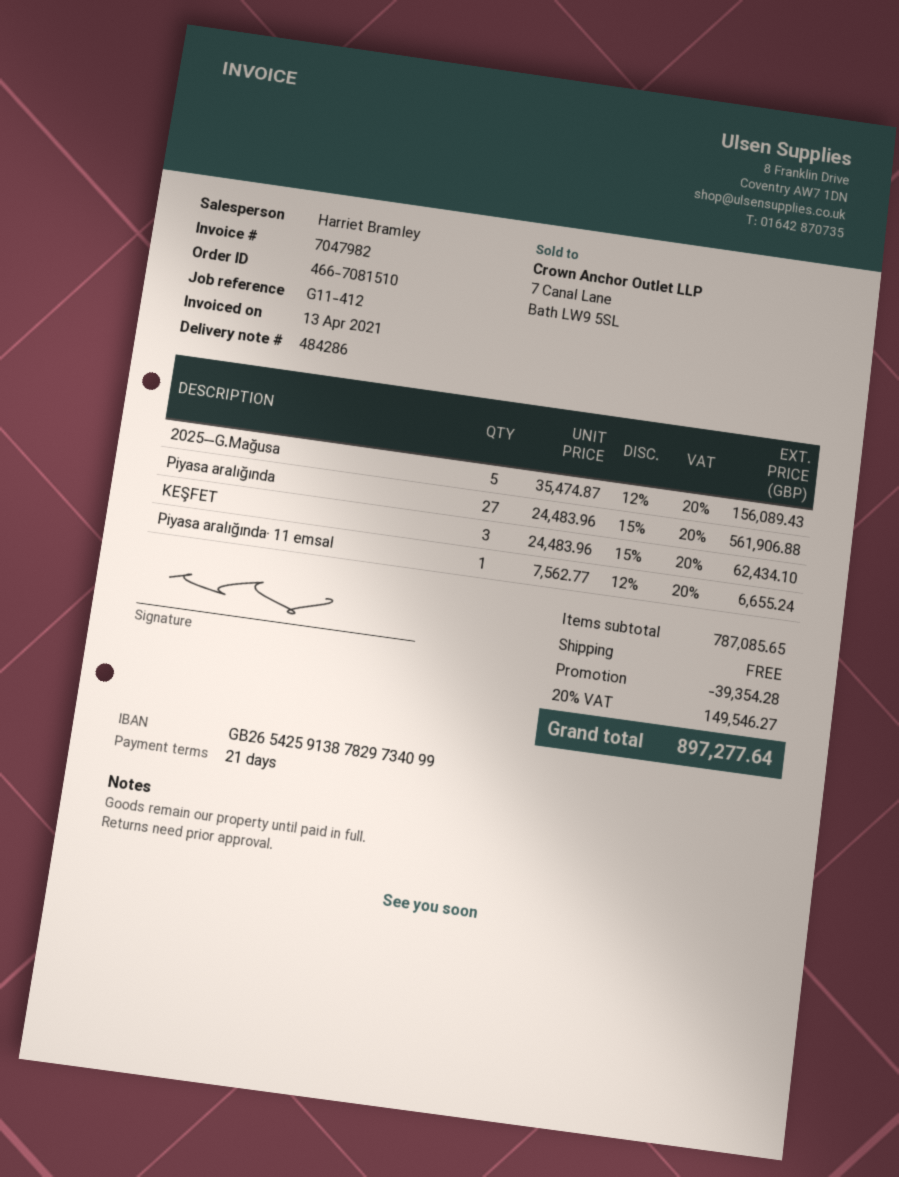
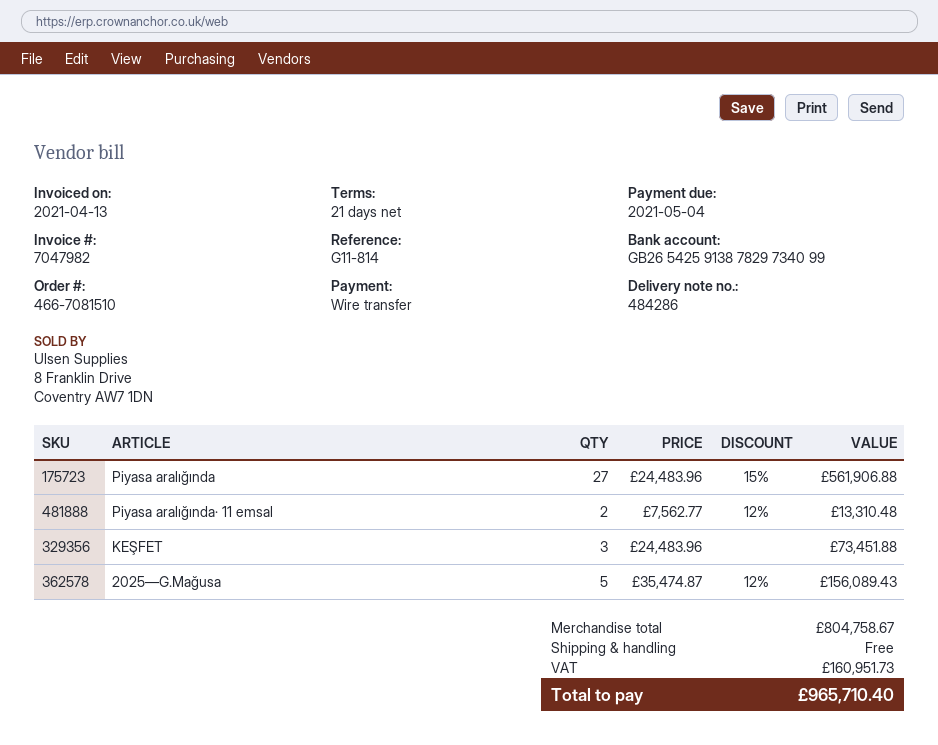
reference: G11-412 -> G11-814
KEŞFET: 3 x 24483.96 - 15% = 62434.10 -> 3 x 24483.96 = 73451.88
Piyasa aralığında· 11 emsal: 1 x 7562.77 - 12% = 6655.24 -> 2 x 7562.77 - 12% = 13310.48
subtotal: 787085.65 -> 804758.67
discount: 39354.28 -> none
tax: 149546.27 -> 160951.73
total: 897277.64 -> 965710.40

